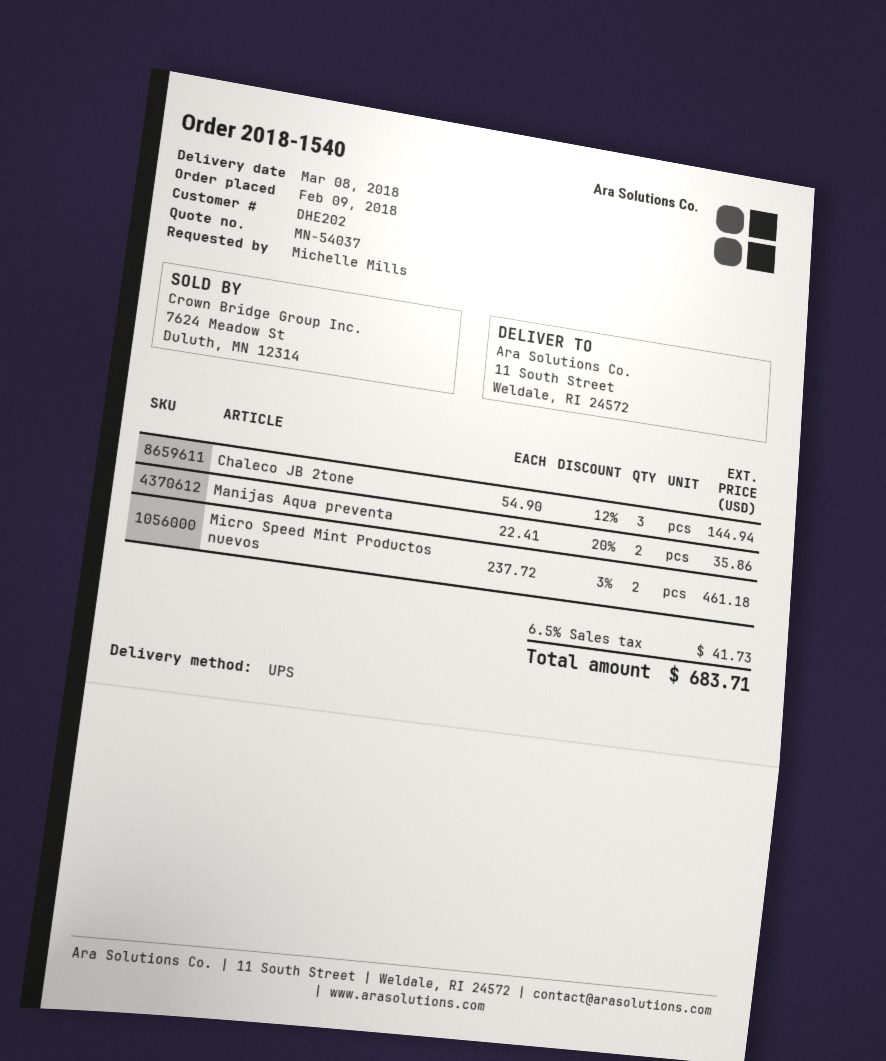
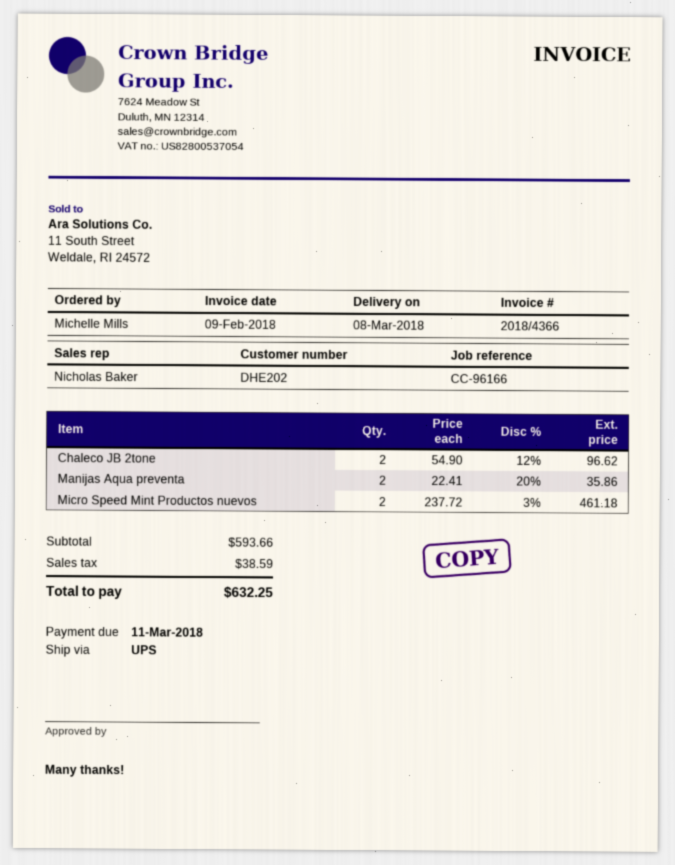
Chaleco JB 2tone: 3 x 54.90 - 12% = 144.94 -> 2 x 54.90 - 12% = 96.62
tax: 41.73 -> 38.59
total: 683.71 -> 632.25

